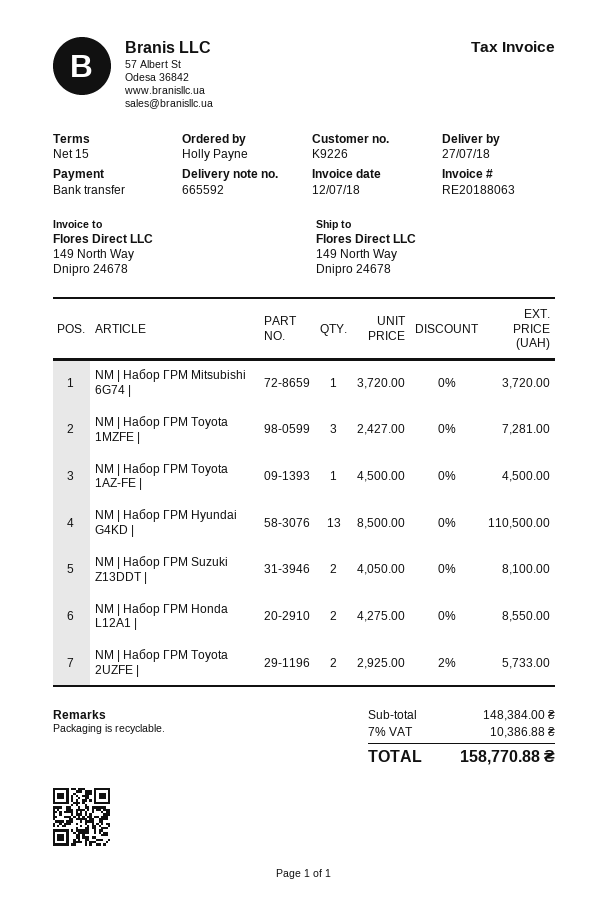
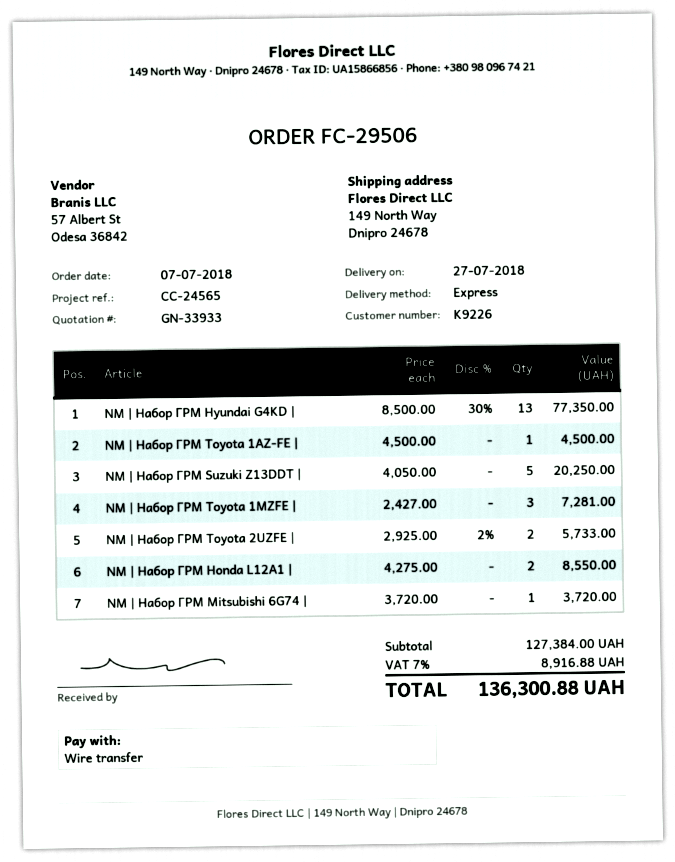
NM | Набор ГРМ Hyundai G4KD |: 13 x 8500.00 = 110500.00 -> 13 x 8500.00 - 30% = 77350.00
NM | Набор ГРМ Suzuki Z13DDT |: 2 x 4050.00 = 8100.00 -> 5 x 4050.00 = 20250.00
subtotal: 148384.00 -> 127384.00
tax: 7% = 10386.88 -> 7% = 8916.88
total: 158770.88 -> 136300.88

